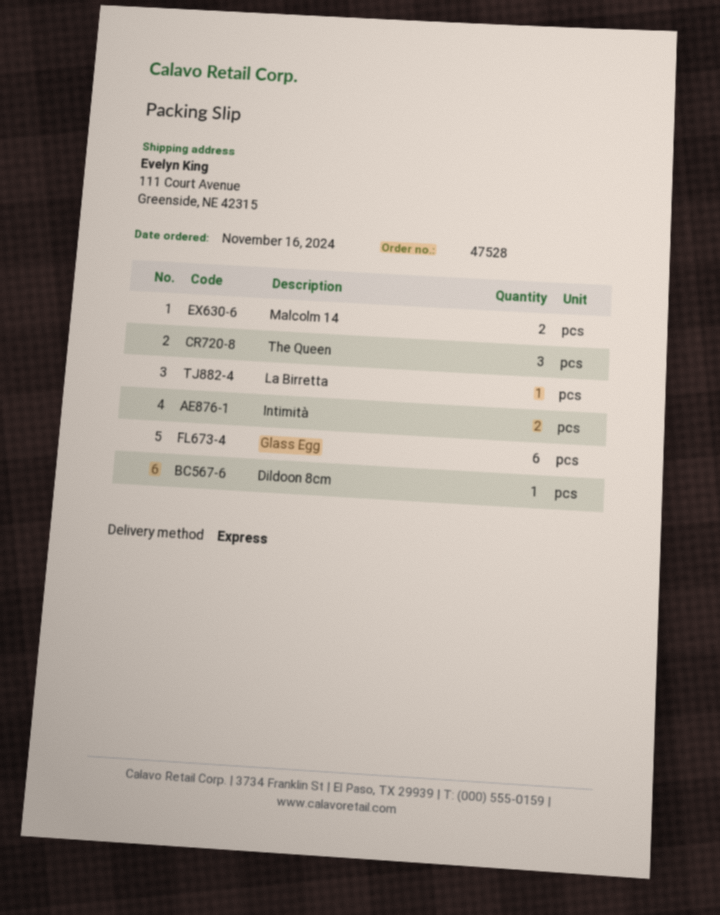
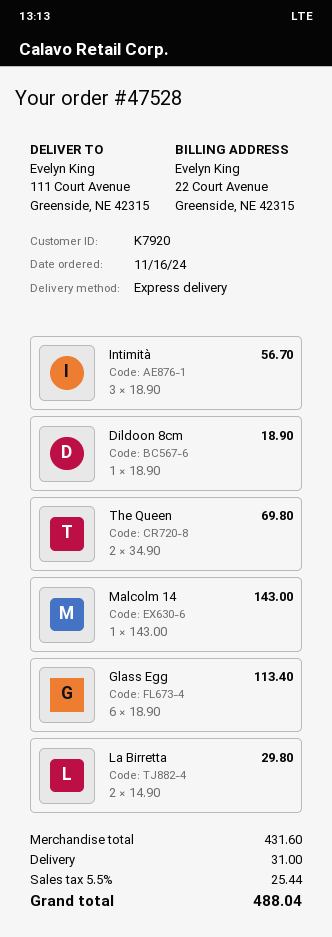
Malcolm 14: 2 -> 1
The Queen: 3 -> 2
La Birretta: 1 -> 2
Intimità: 2 -> 3

